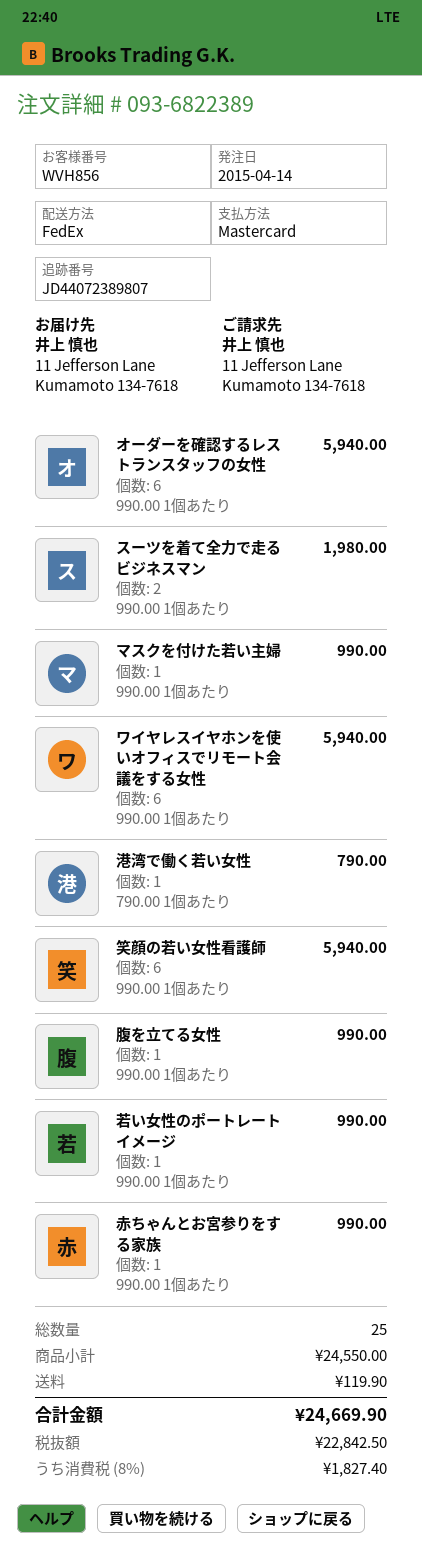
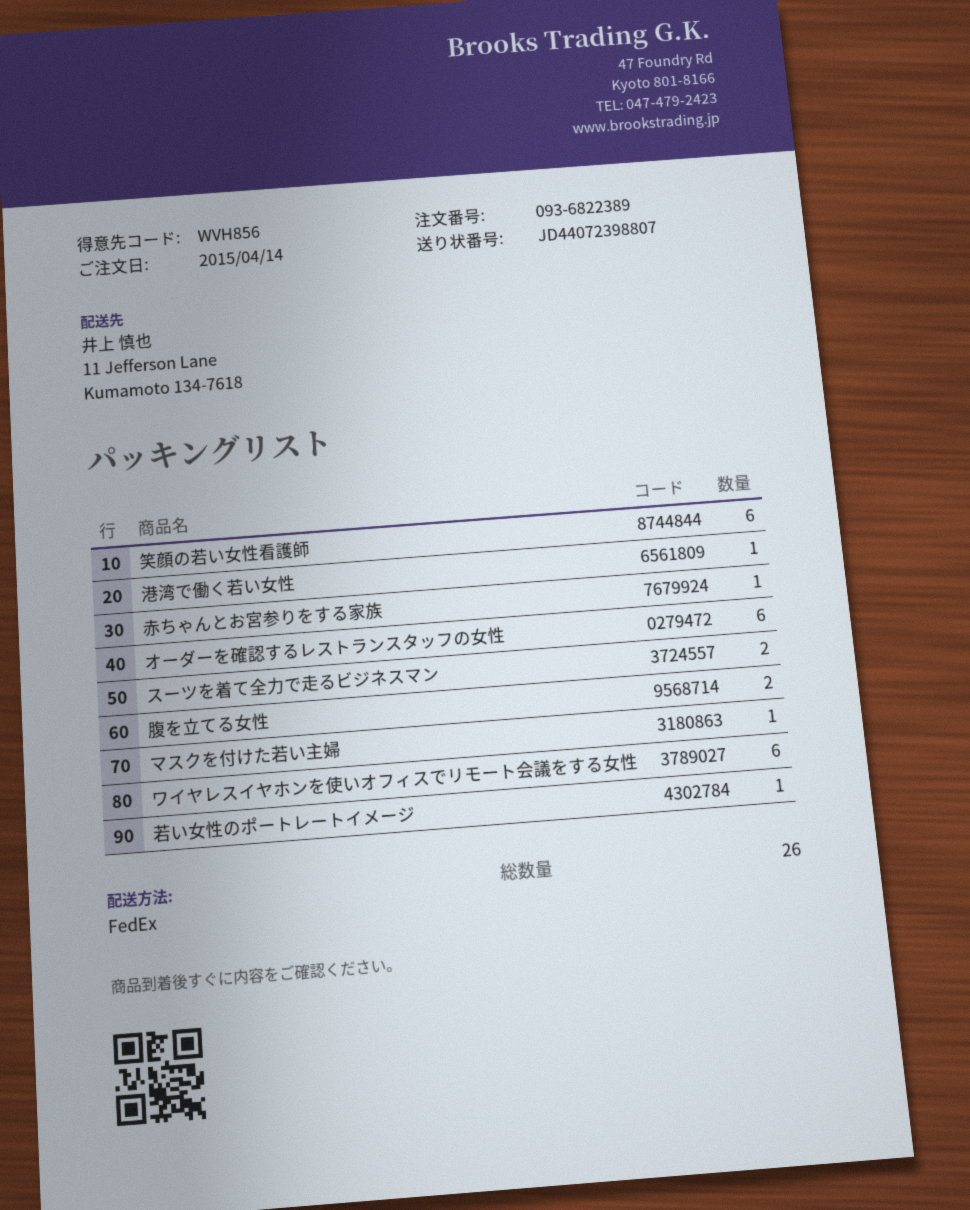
tracking number: JD44072389807 -> JD44072398807
腹を立てる女性: 1 -> 2
total quantity: 25 -> 26

